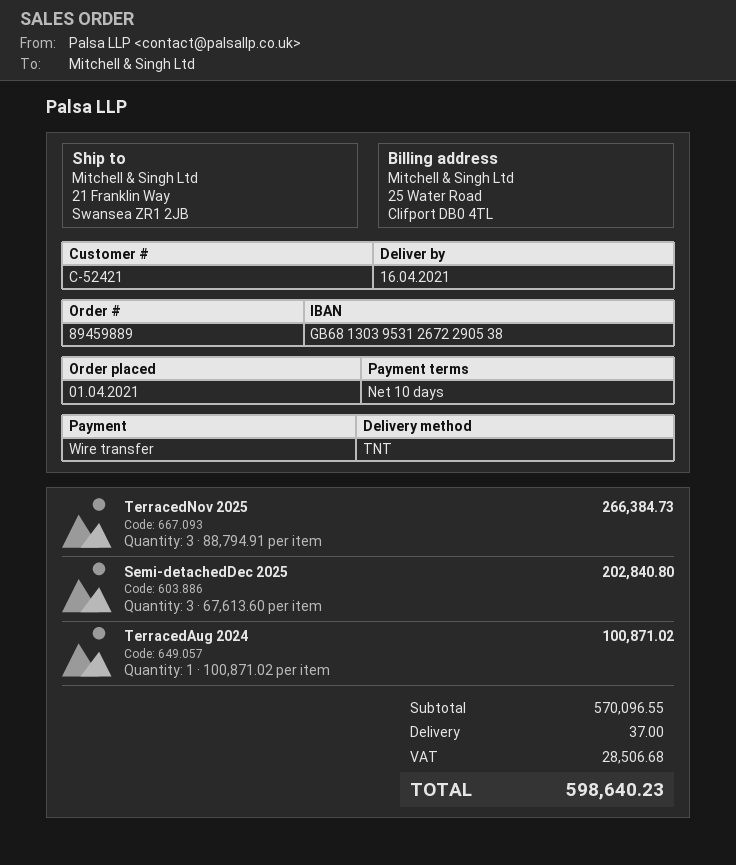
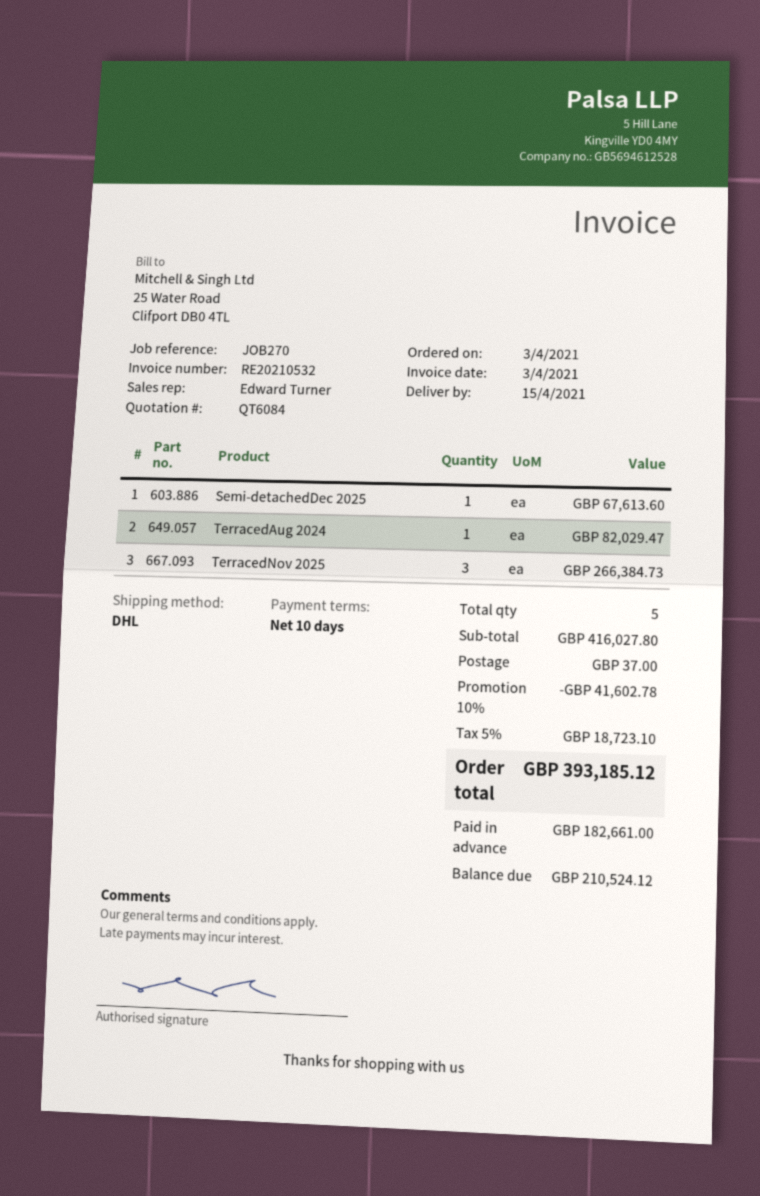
order date: 2021-04-01 -> 2021-04-03
delivery date: 2021-04-16 -> 2021-04-15
shipping method: TNT -> DHL
Semi-detachedDec 2025: 3 for 202840.80 -> 1 for 67613.60
TerracedAug 2024: 1 for 100871.02 -> 1 for 82029.47
subtotal: 570096.55 -> 416027.80
discount: none -> 10% = 41602.78
tax: 28506.68 -> 18723.10
total: 598640.23 -> 393185.12

